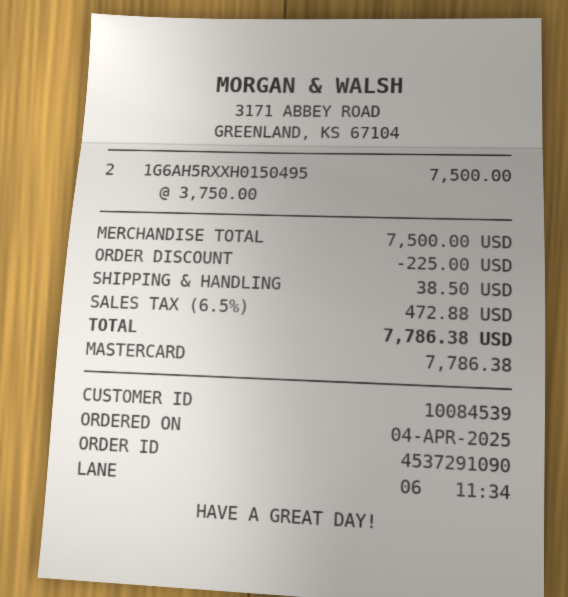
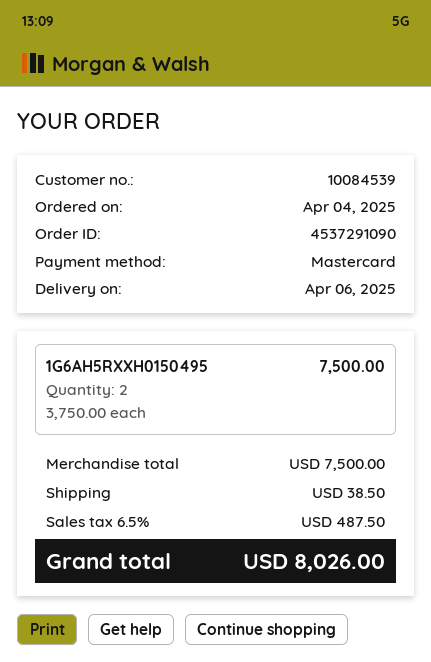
discount: 225.00 -> none
tax: 6.5% = 472.88 -> 6.5% = 487.50
total: 7786.38 -> 8026.00

